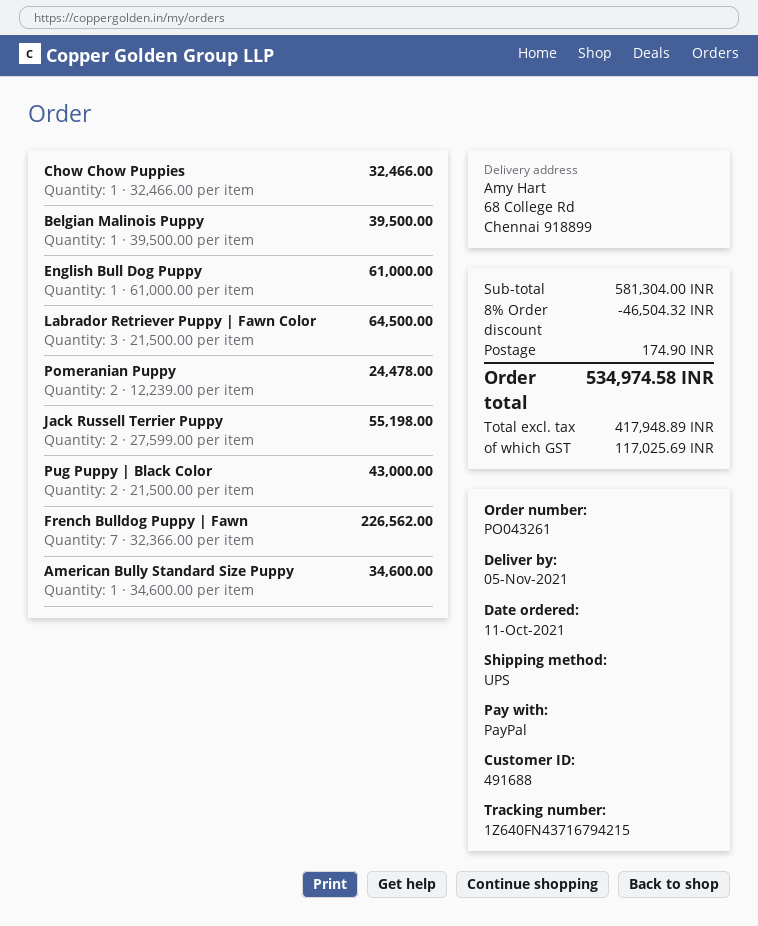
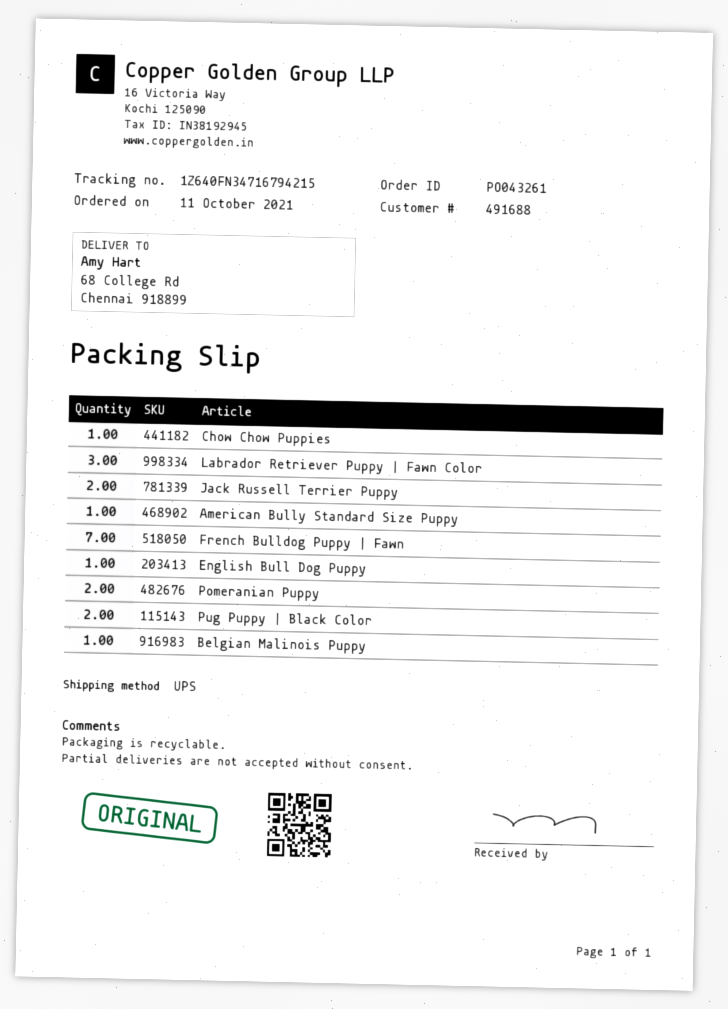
tracking number: 1Z640FN43716794215 -> 1Z640FN34716794215

